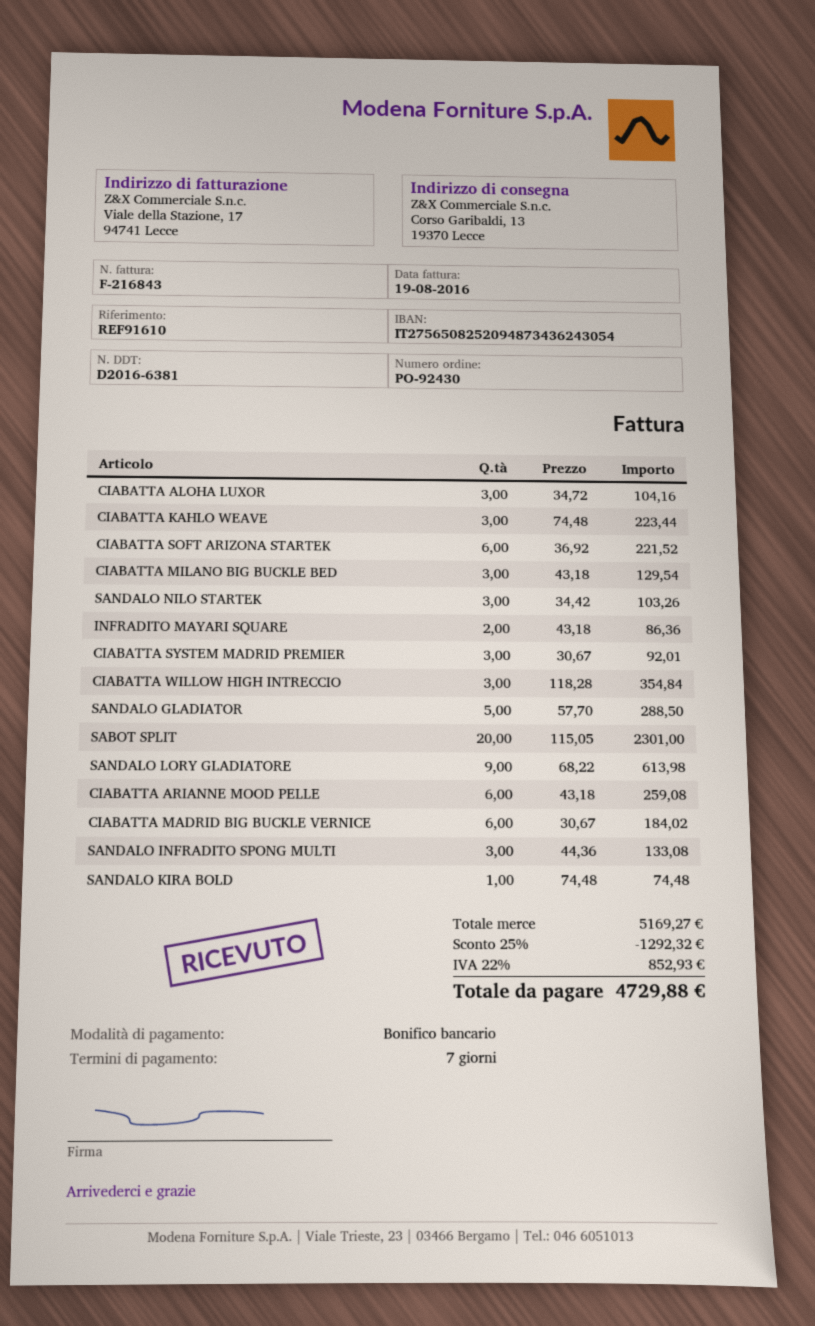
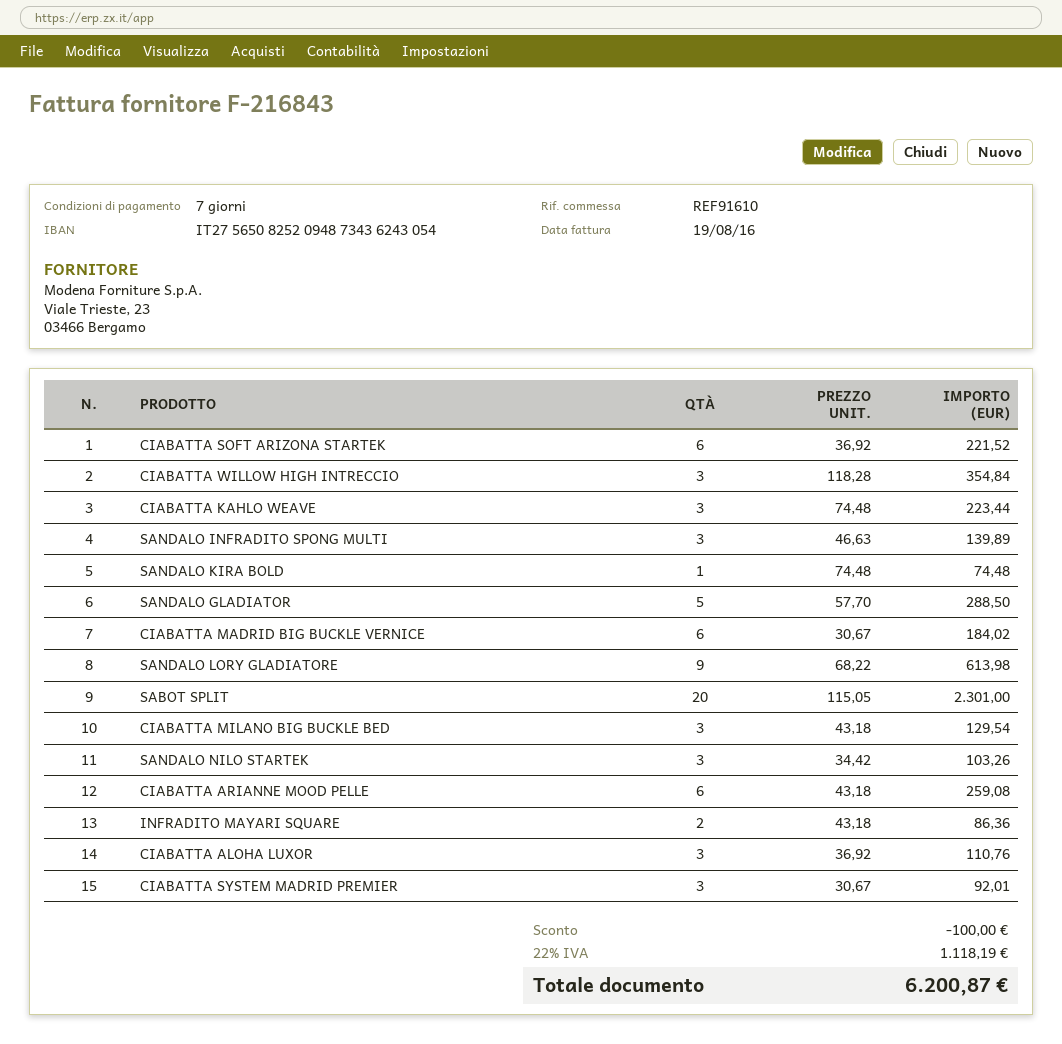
CIABATTA ALOHA LUXOR: 3 x 34.72 = 104.16 -> 3 x 36.92 = 110.76
SANDALO INFRADITO SPONG MULTI: 3 x 44.36 = 133.08 -> 3 x 46.63 = 139.89
discount: 1292.32 -> 100.00
tax: 22% = 852.93 -> 22% = 1118.19
total: 4729.88 -> 6200.87

